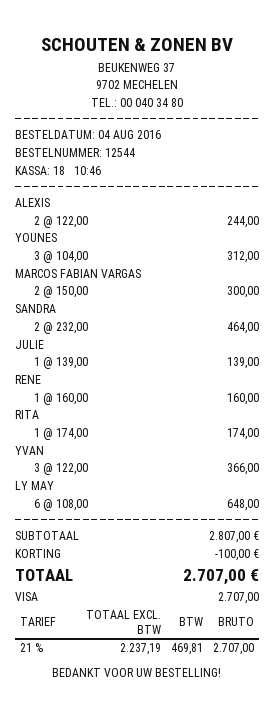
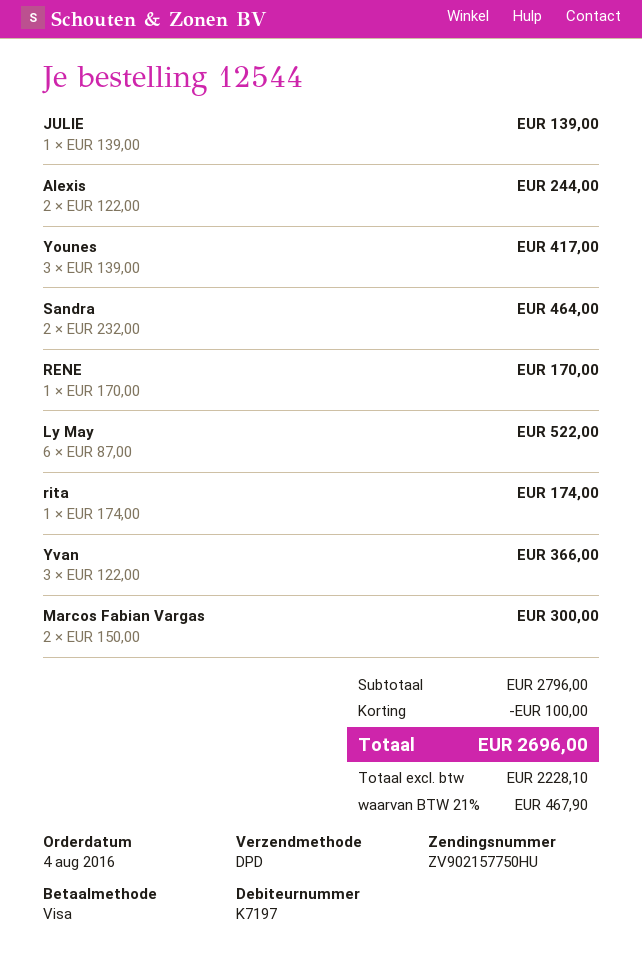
YOUNES: 3 x 104.00 = 312.00 -> 3 x 139.00 = 417.00
RENE: 1 x 160.00 = 160.00 -> 1 x 170.00 = 170.00
LY MAY: 6 x 108.00 = 648.00 -> 6 x 87.00 = 522.00
subtotal: 2807.00 -> 2796.00
net: 2237.19 -> 2228.10
tax: 21% = 469.81 -> 21% = 467.90
total: 2707.00 -> 2696.00

